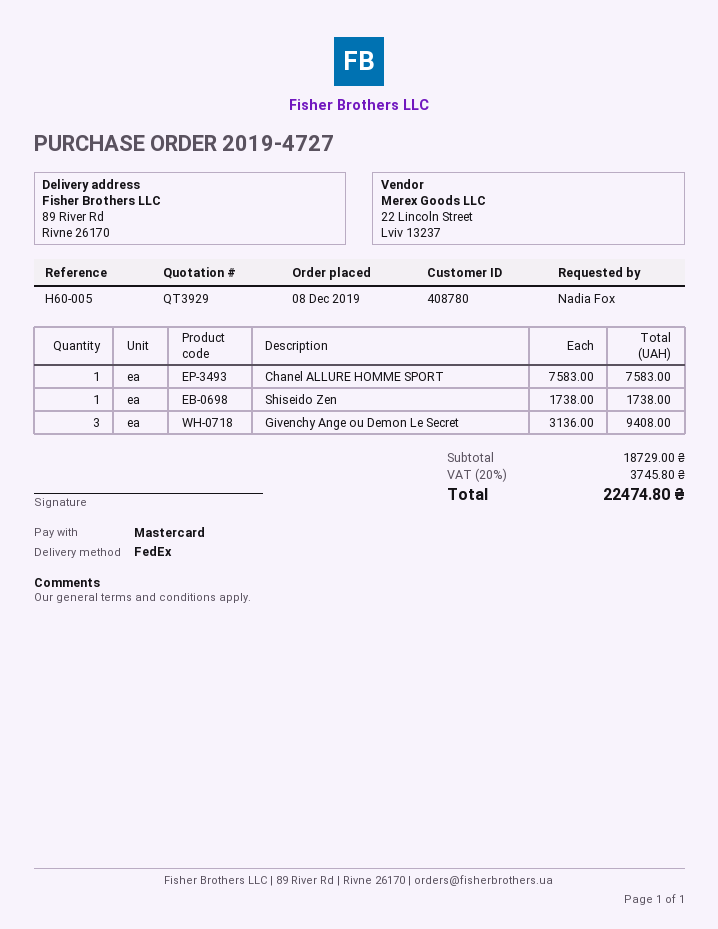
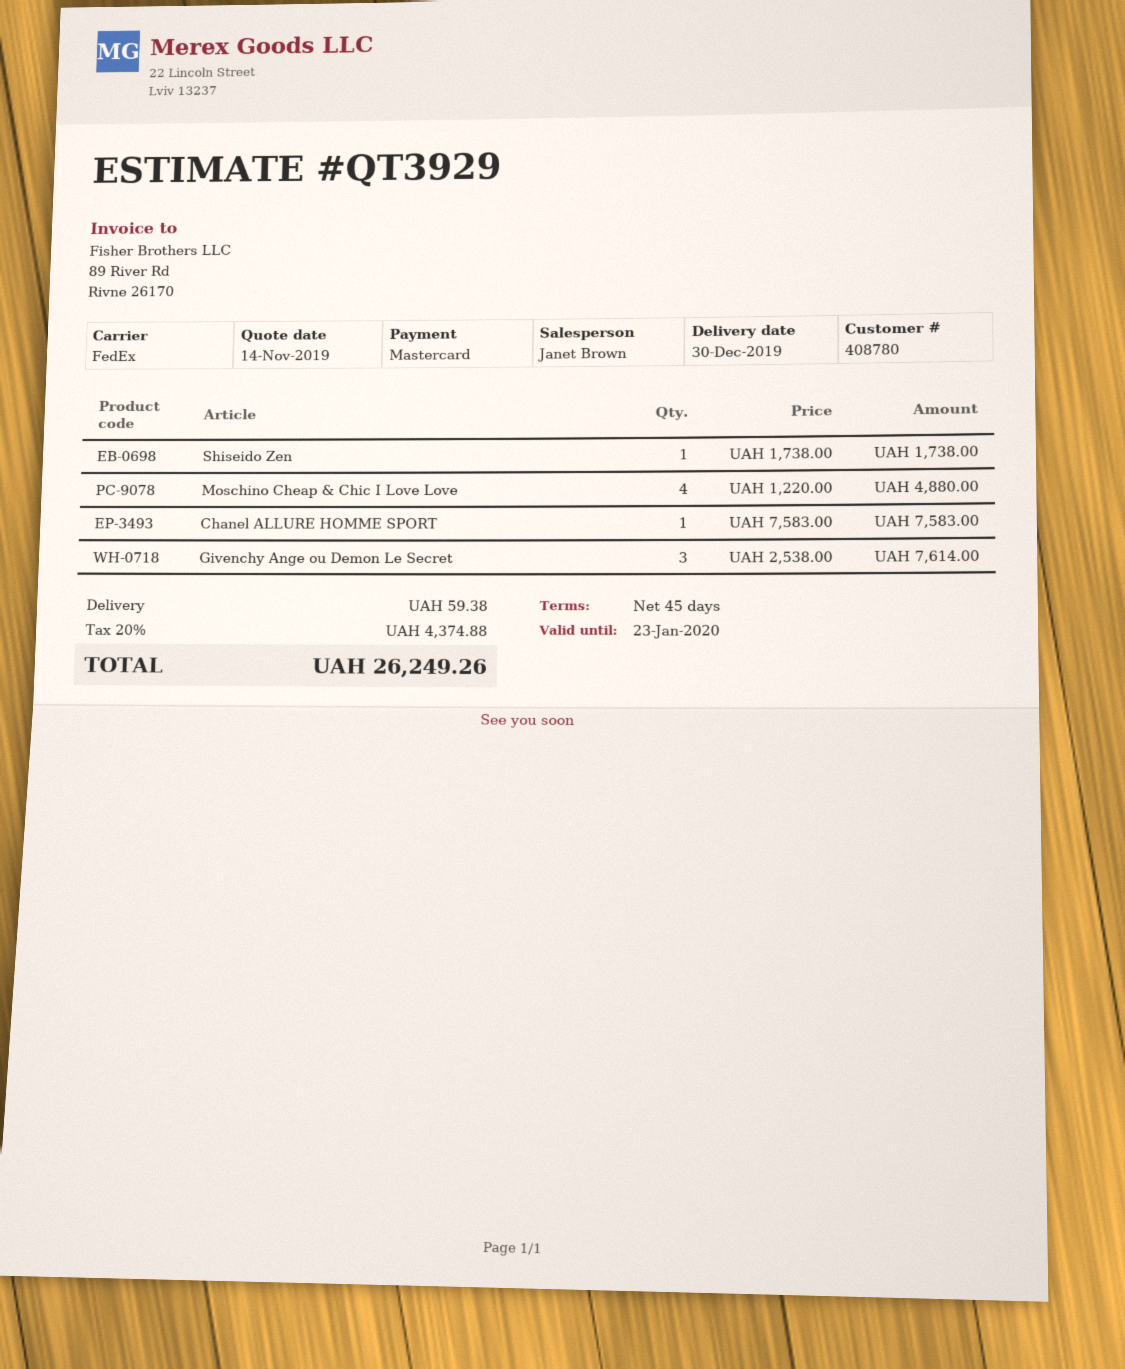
Givenchy Ange ou Demon Le Secret: 3 x 3136.00 = 9408.00 -> 3 x 2538.00 = 7614.00
Moschino Cheap & Chic I Love Love: none -> 4 x 1220.00 = 4880.00
shipping: none -> 59.38
tax: 20% = 3745.80 -> 20% = 4374.88
total: 22474.80 -> 26249.26

